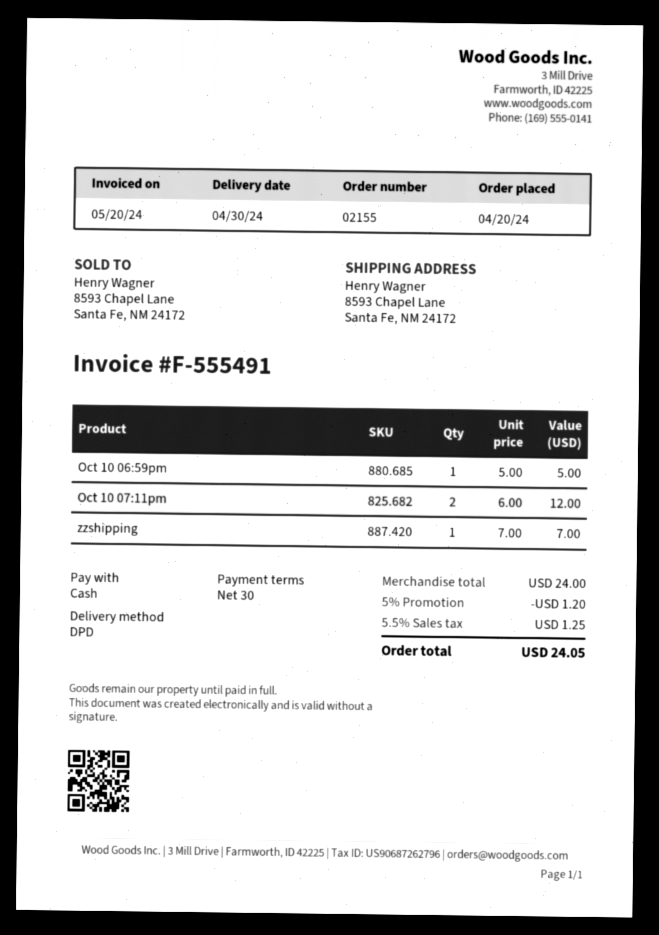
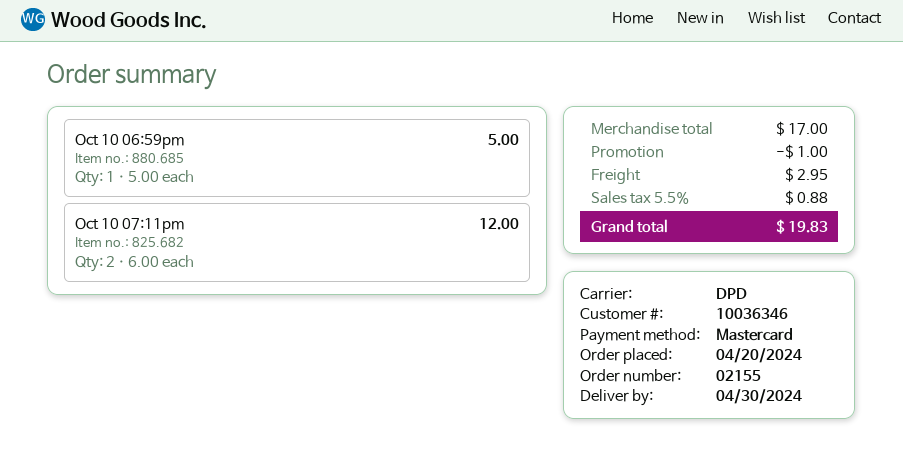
payment method: cash -> Mastercard
zzshipping: 1 x 7.00 = 7.00 -> none
subtotal: 24.00 -> 17.00
discount: 1.20 -> 1.00
shipping: none -> 2.95
tax: 5.5% = 1.25 -> 5.5% = 0.88
total: 24.05 -> 19.83

